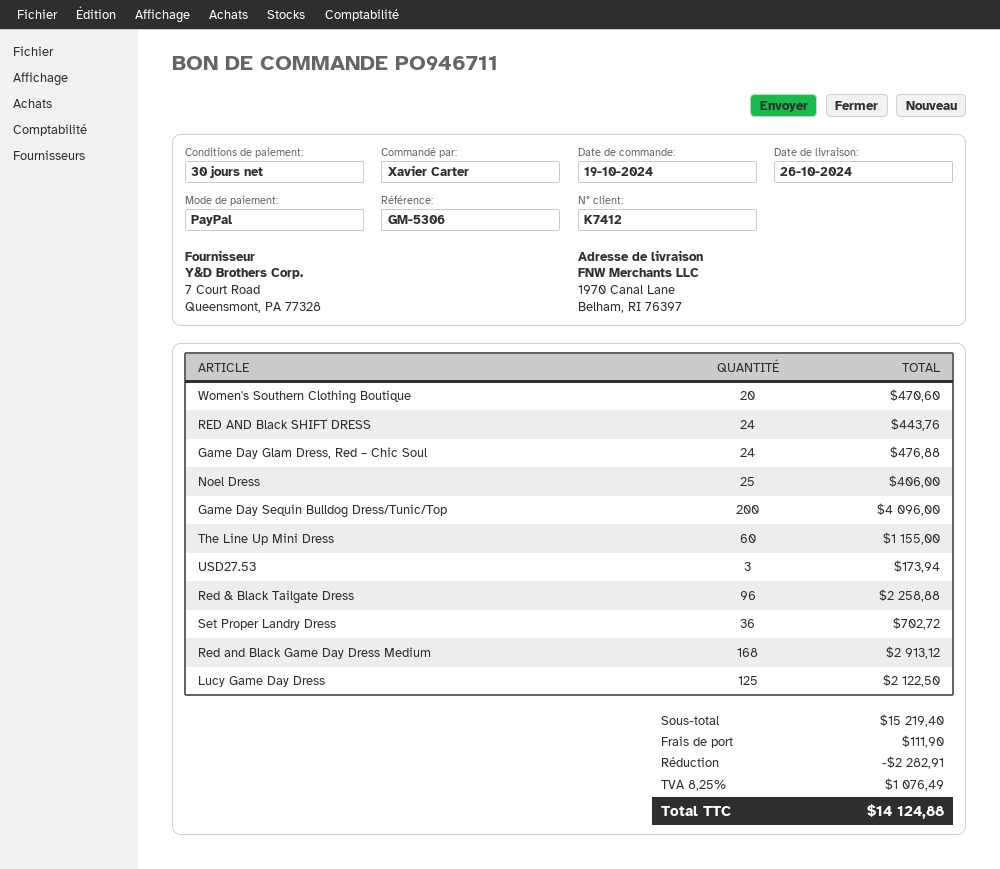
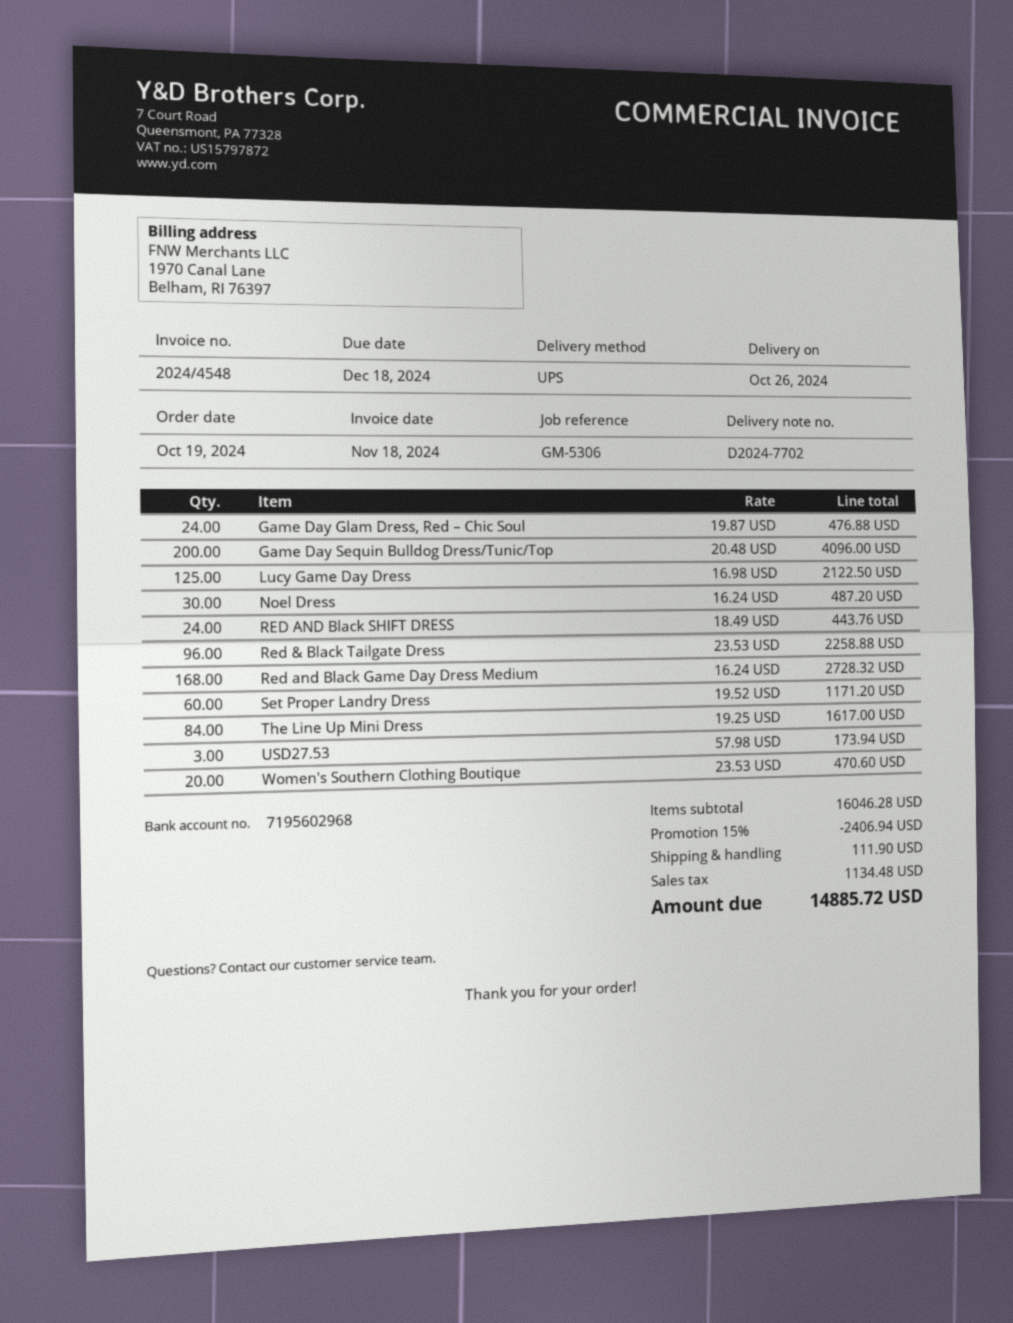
Noel Dress: 25 for 406.00 -> 30 for 487.20
The Line Up Mini Dress: 60 for 1155.00 -> 84 for 1617.00
Set Proper Landry Dress: 36 for 702.72 -> 60 for 1171.20
Red and Black Game Day Dress Medium: 168 for 2913.12 -> 168 for 2728.32
subtotal: 15219.40 -> 16046.28
discount: 2282.91 -> 2406.94
tax: 1076.49 -> 1134.48
total: 14124.88 -> 14885.72

